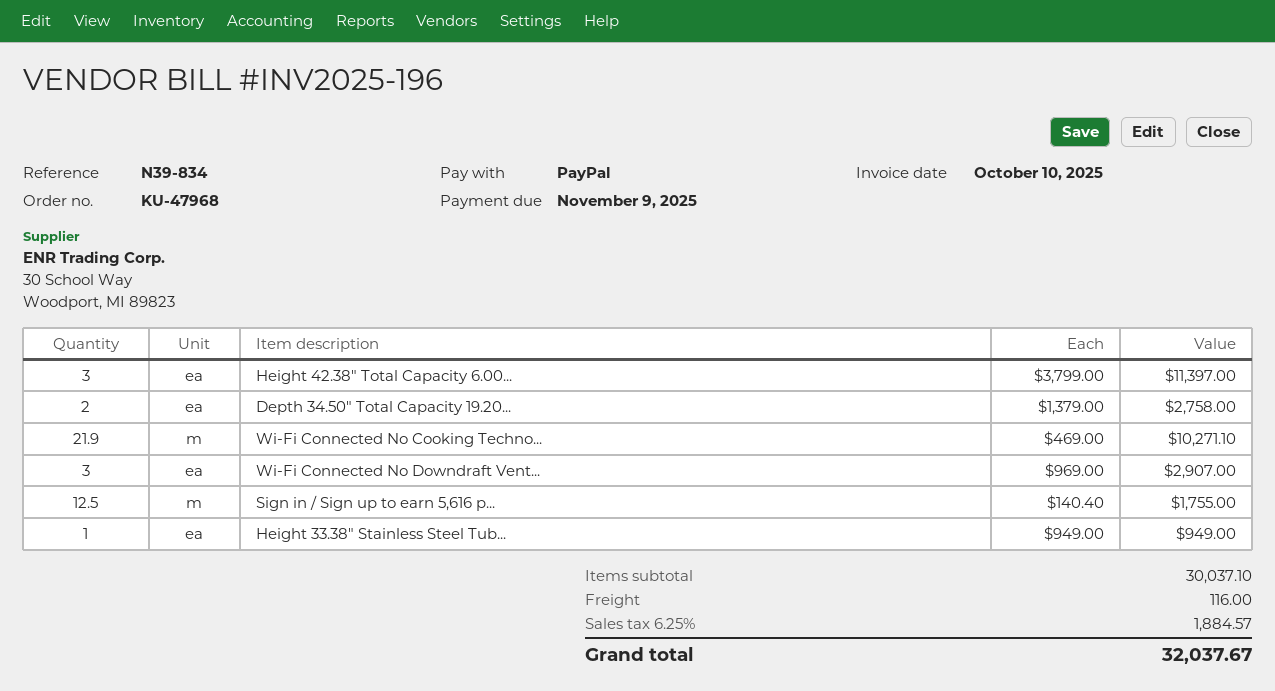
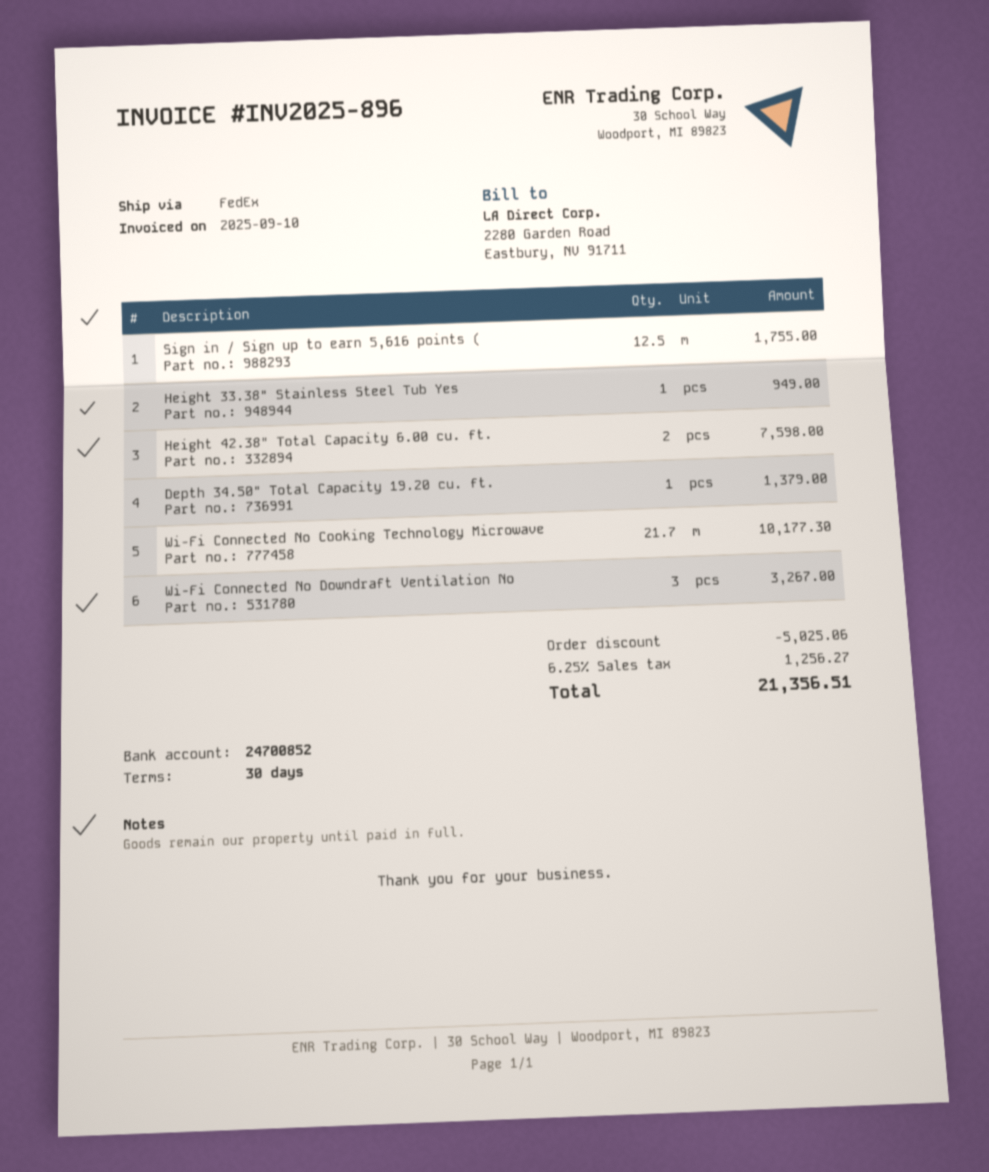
invoice number: INV2025-196 -> INV2025-896
invoice date: 2025-10-10 -> 2025-09-10
Height 42.38" Total Capacity 6.00...: 3 for 11397.00 -> 2 for 7598.00
Depth 34.50" Total Capacity 19.20...: 2 for 2758.00 -> 1 for 1379.00
Wi-Fi Connected No Cooking Techno...: 21.9 for 10271.10 -> 21.7 for 10177.30
Wi-Fi Connected No Downdraft Vent...: 3 for 2907.00 -> 3 for 3267.00
discount: none -> 5025.06
shipping: 116.00 -> none
tax: 6.25% = 1884.57 -> 6.25% = 1256.27
total: 32037.67 -> 21356.51

